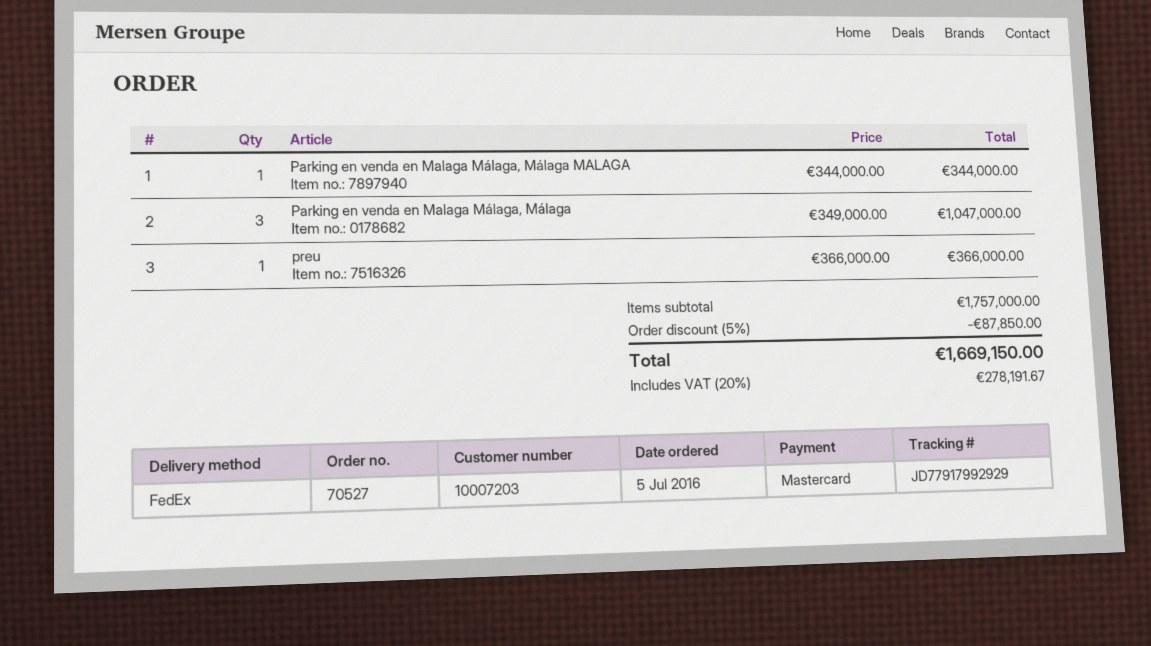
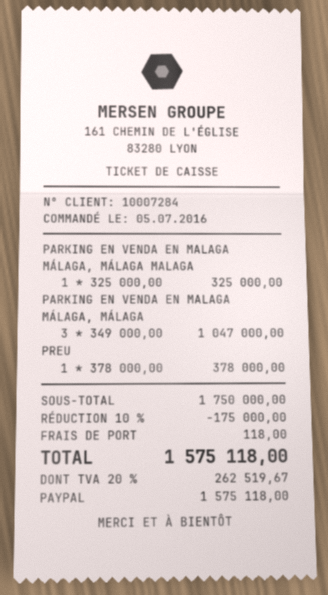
customer number: 10007203 -> 10007284
payment method: Mastercard -> PayPal
Parking en venda en Malaga Málaga, Málaga MALAGA: 1 x 344000.00 = 344000.00 -> 1 x 325000.00 = 325000.00
preu: 1 x 366000.00 = 366000.00 -> 1 x 378000.00 = 378000.00
subtotal: 1757000.00 -> 1750000.00
discount: 5% = 87850.00 -> 10% = 175000.00
shipping: none -> 118.00
tax: 20% = 278191.67 -> 20% = 262519.67
total: 1669150.00 -> 1575118.00

